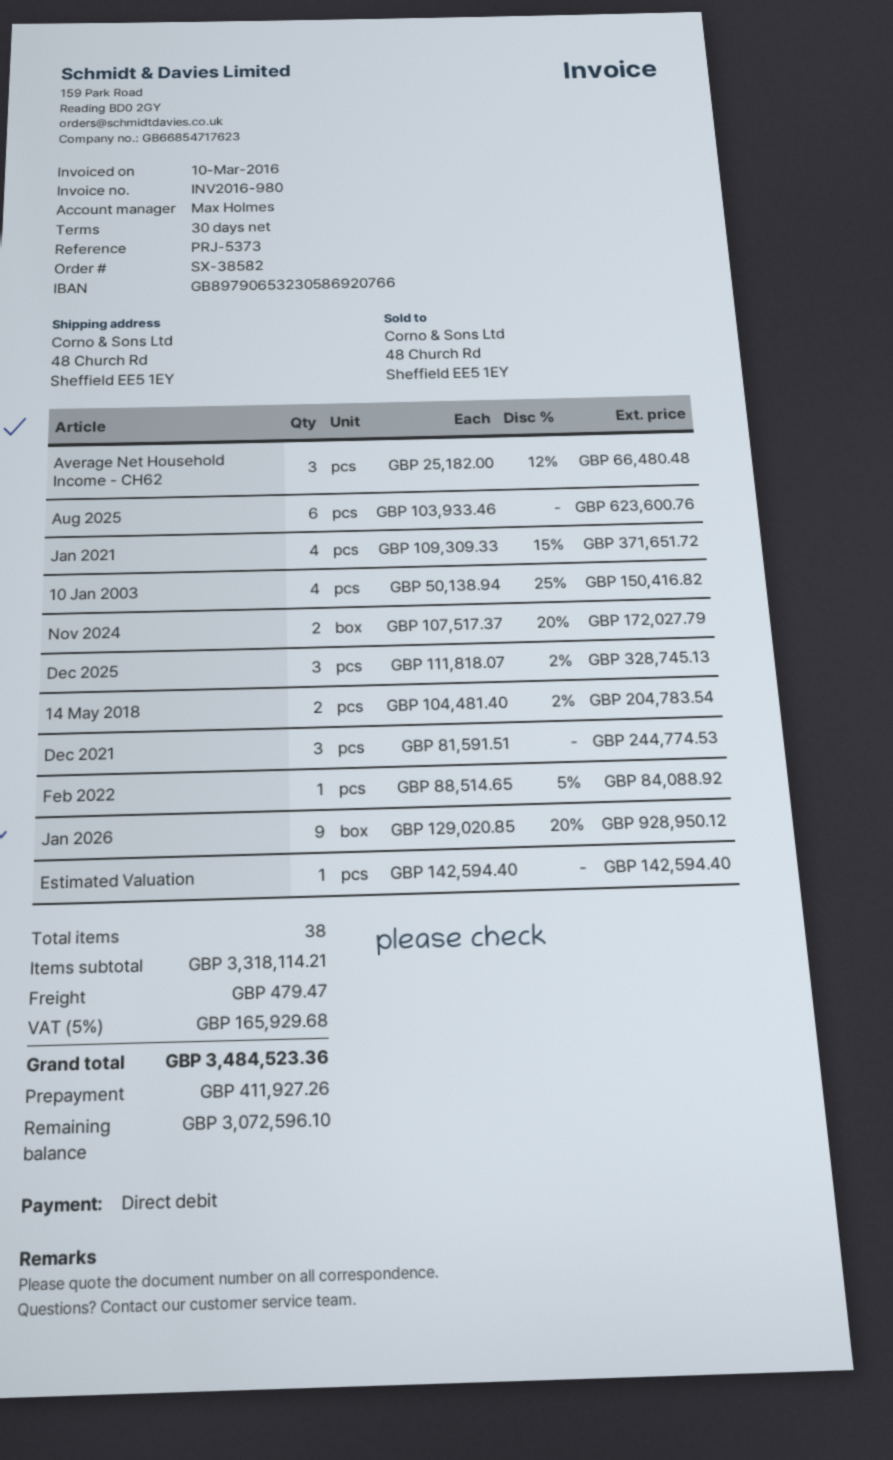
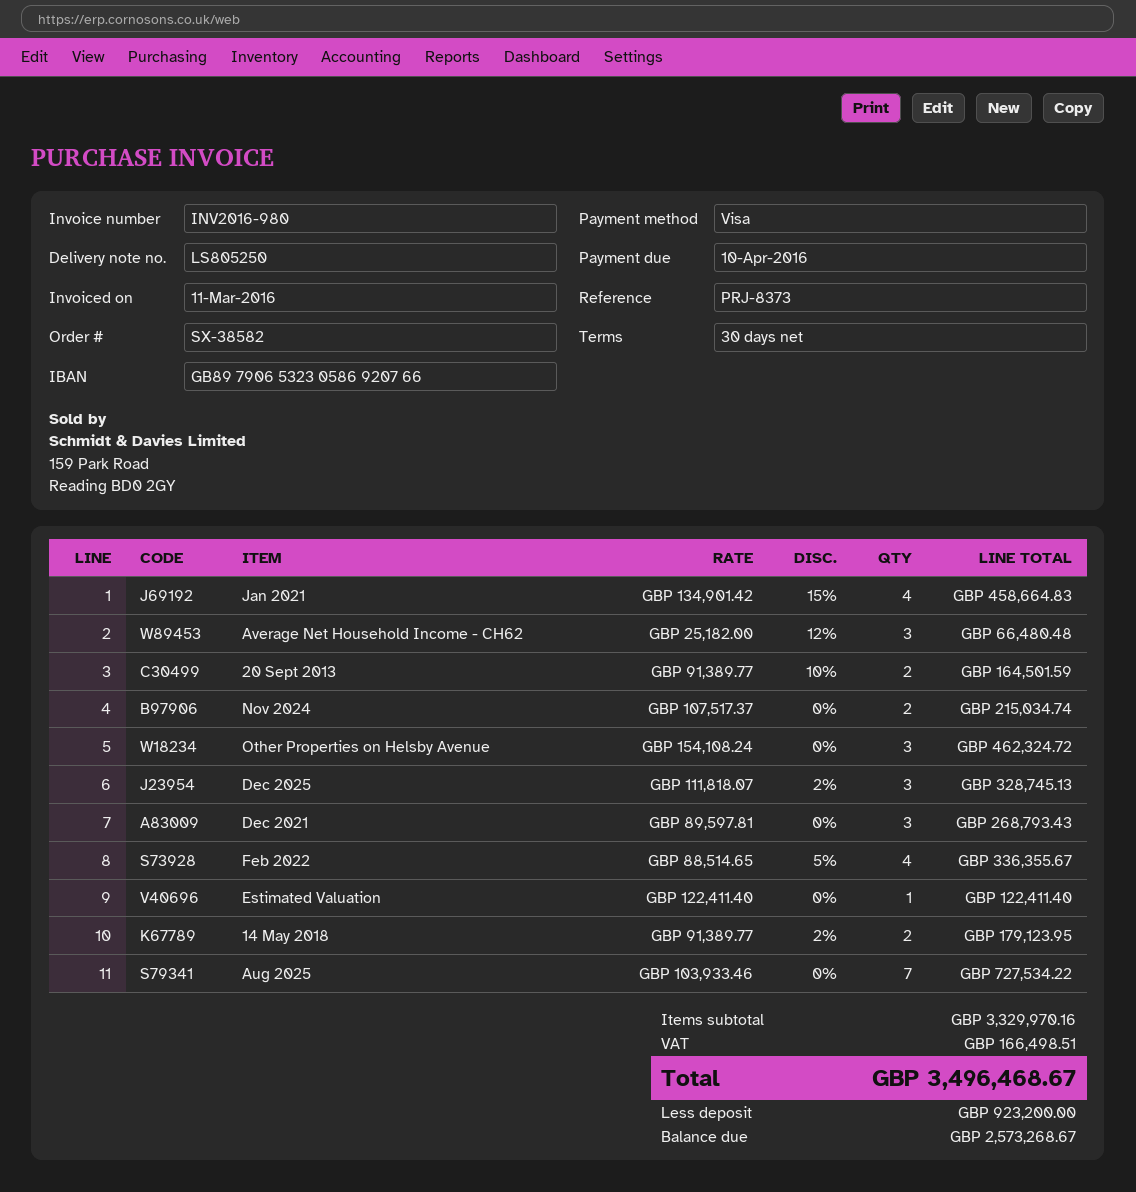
invoice date: 2016-03-10 -> 2016-03-11
reference: PRJ-5373 -> PRJ-8373
payment method: direct debit -> Visa
Aug 2025: 6 x 103933.46 = 623600.76 -> 7 x 103933.46 = 727534.22
Jan 2021: 4 x 109309.33 - 15% = 371651.72 -> 4 x 134901.42 - 15% = 458664.83
10 Jan 2003: 4 x 50138.94 - 25% = 150416.82 -> none
Nov 2024: 2 x 107517.37 - 20% = 172027.79 -> 2 x 107517.37 = 215034.74
14 May 2018: 2 x 104481.40 - 2% = 204783.54 -> 2 x 91389.77 - 2% = 179123.95
Dec 2021: 3 x 81591.51 = 244774.53 -> 3 x 89597.81 = 268793.43
Feb 2022: 1 x 88514.65 - 5% = 84088.92 -> 4 x 88514.65 - 5% = 336355.67
Jan 2026: 9 x 129020.85 - 20% = 928950.12 -> none
Estimated Valuation: 1 x 142594.40 = 142594.40 -> 1 x 122411.40 = 122411.40
20 Sept 2013: none -> 2 x 91389.77 - 10% = 164501.59
Other Properties on Helsby Avenue: none -> 3 x 154108.24 = 462324.72
subtotal: 3318114.21 -> 3329970.16
shipping: 479.47 -> none
tax: 165929.68 -> 166498.51
total: 3484523.36 -> 3496468.67
deposit: 411927.26 -> 923200.00
balance: 3072596.10 -> 2573268.67

